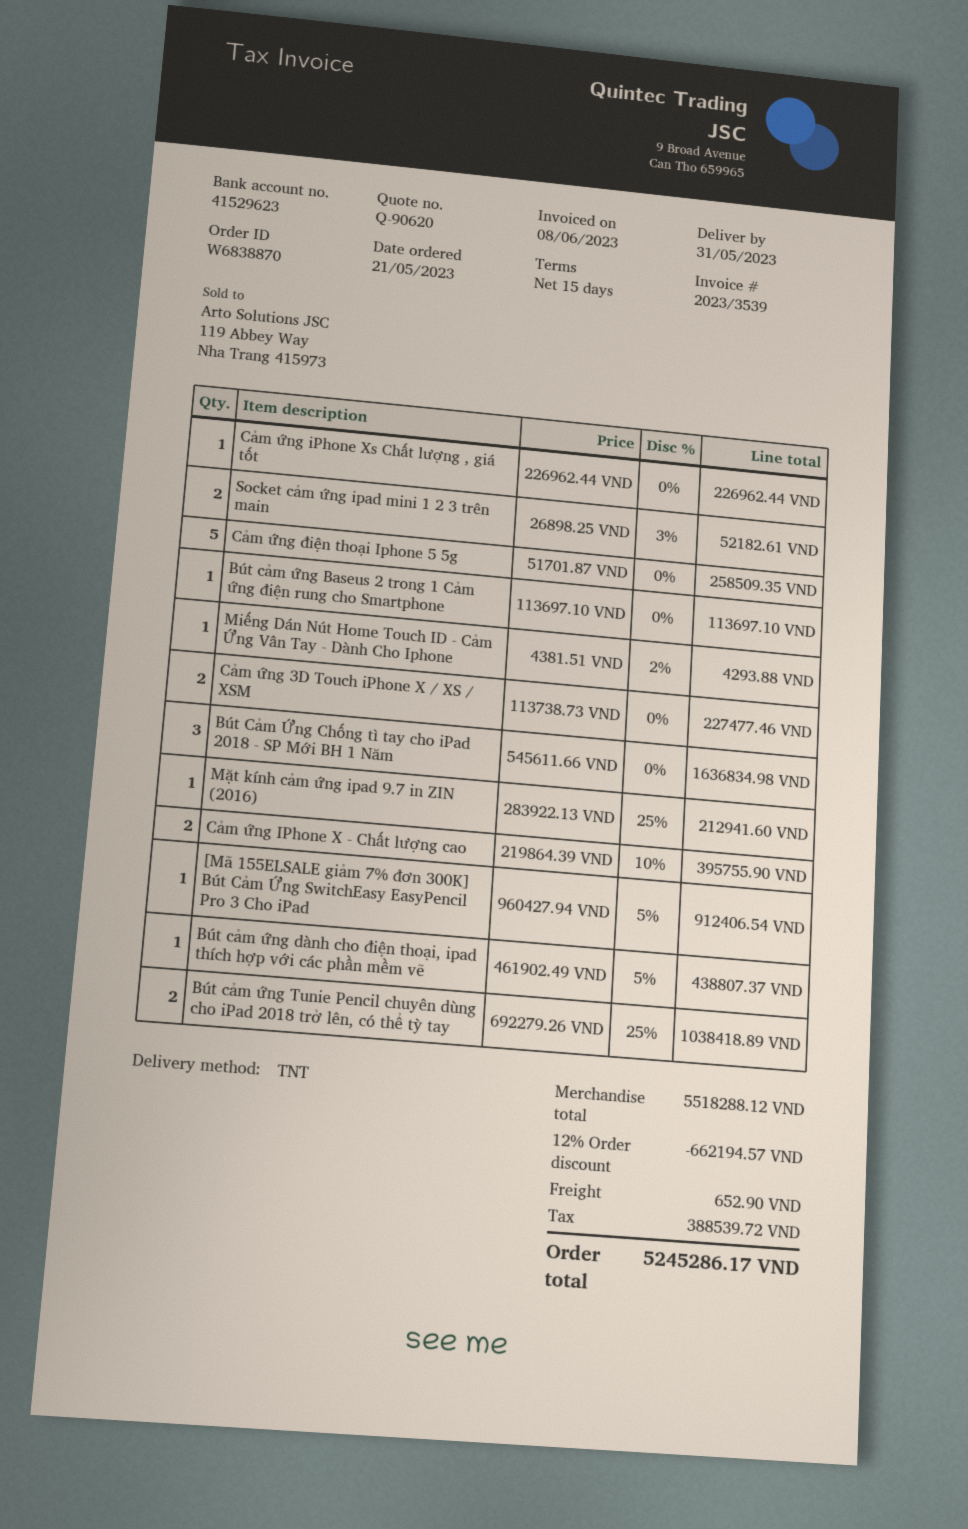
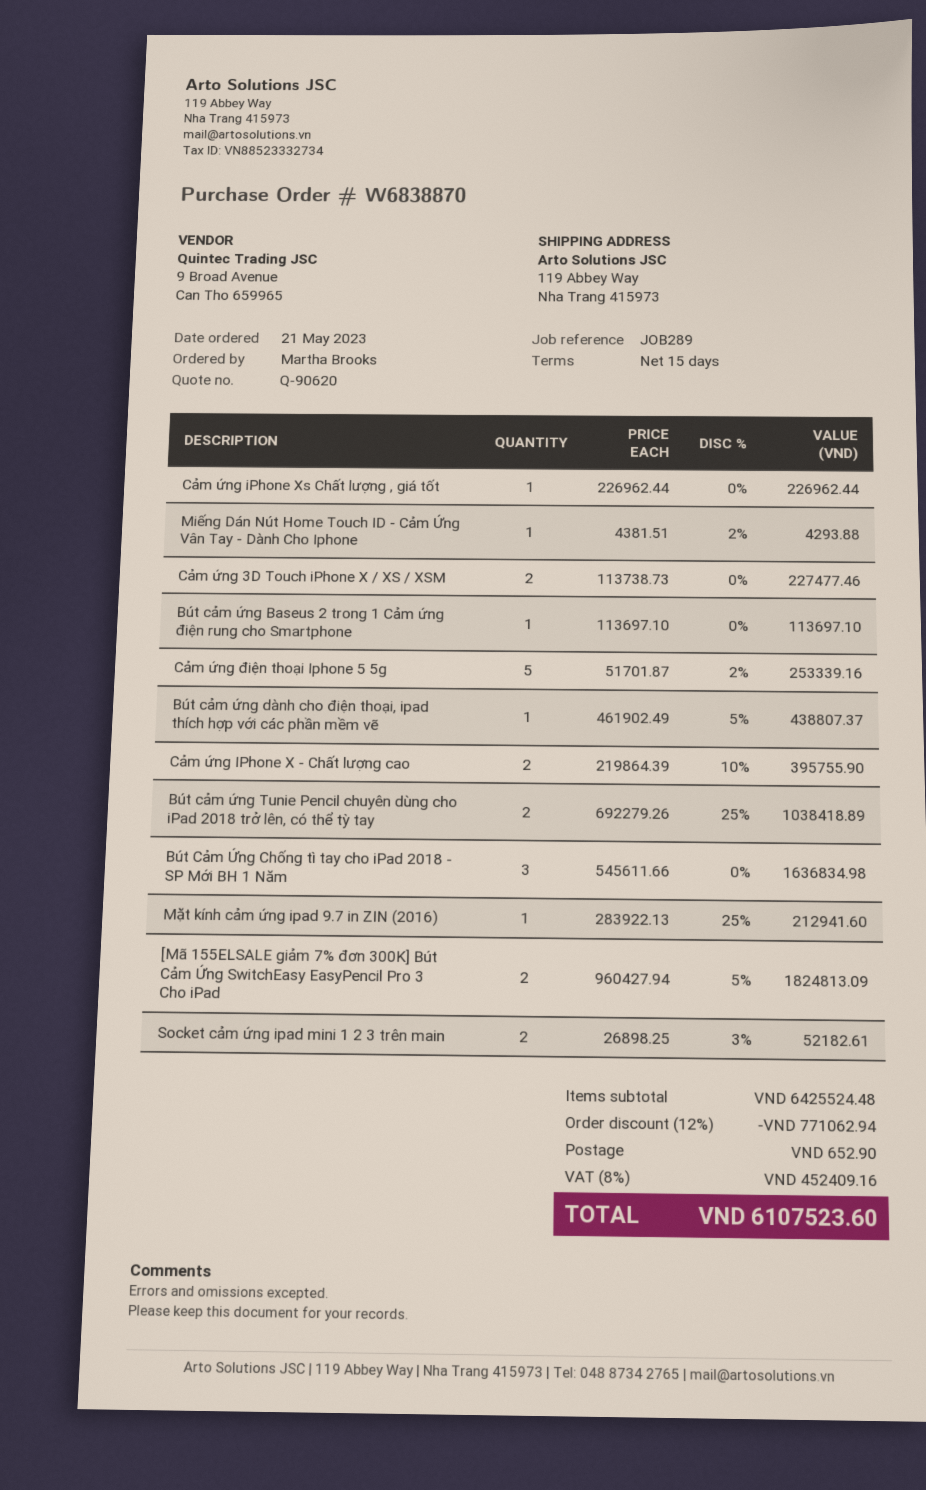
Cảm ứng điện thoại Iphone 5 5g: 5 x 51701.87 = 258509.35 -> 5 x 51701.87 - 2% = 253339.16
[Mã 155ELSALE giảm 7% đơn 300K] Bút Cảm Ứng SwitchEasy EasyPencil Pro 3 Cho iPad: 1 x 960427.94 - 5% = 912406.54 -> 2 x 960427.94 - 5% = 1824813.09
subtotal: 5518288.12 -> 6425524.48
discount: 12% = 662194.57 -> 12% = 771062.94
tax: 388539.72 -> 452409.16
total: 5245286.17 -> 6107523.60

